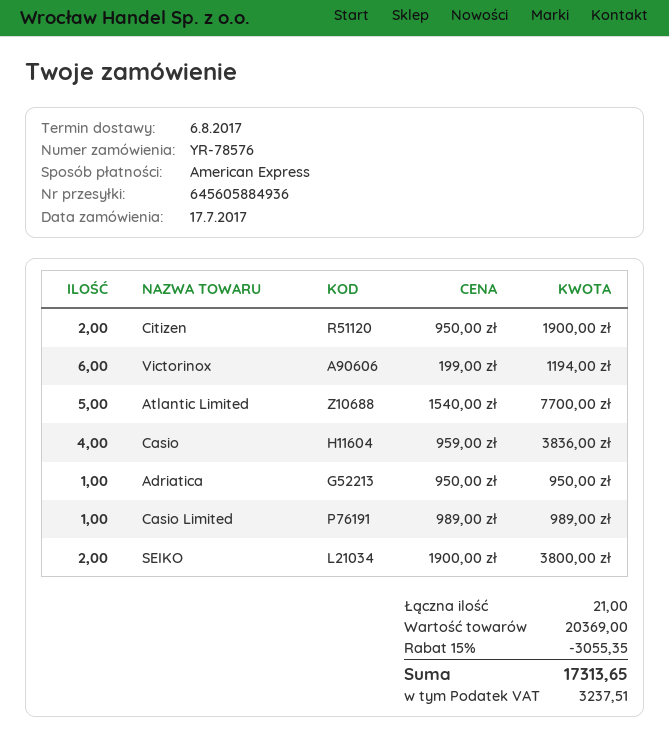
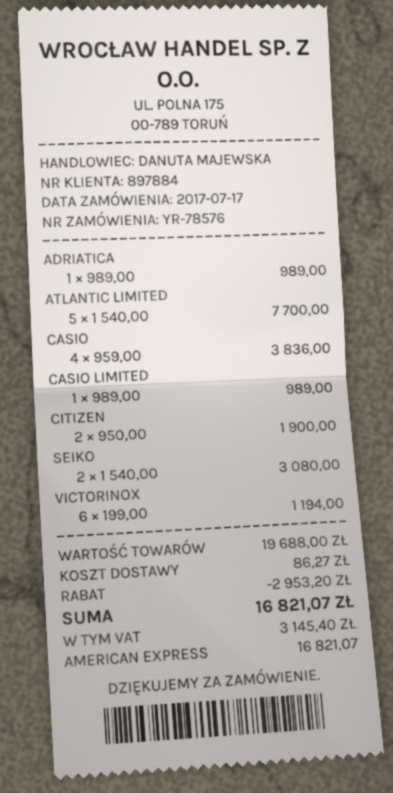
Adriatica: 1 x 950.00 = 950.00 -> 1 x 989.00 = 989.00
SEIKO: 2 x 1900.00 = 3800.00 -> 2 x 1540.00 = 3080.00
subtotal: 20369.00 -> 19688.00
discount: 3055.35 -> 2953.20
shipping: none -> 86.27
tax: 3237.51 -> 3145.40
total: 17313.65 -> 16821.07

